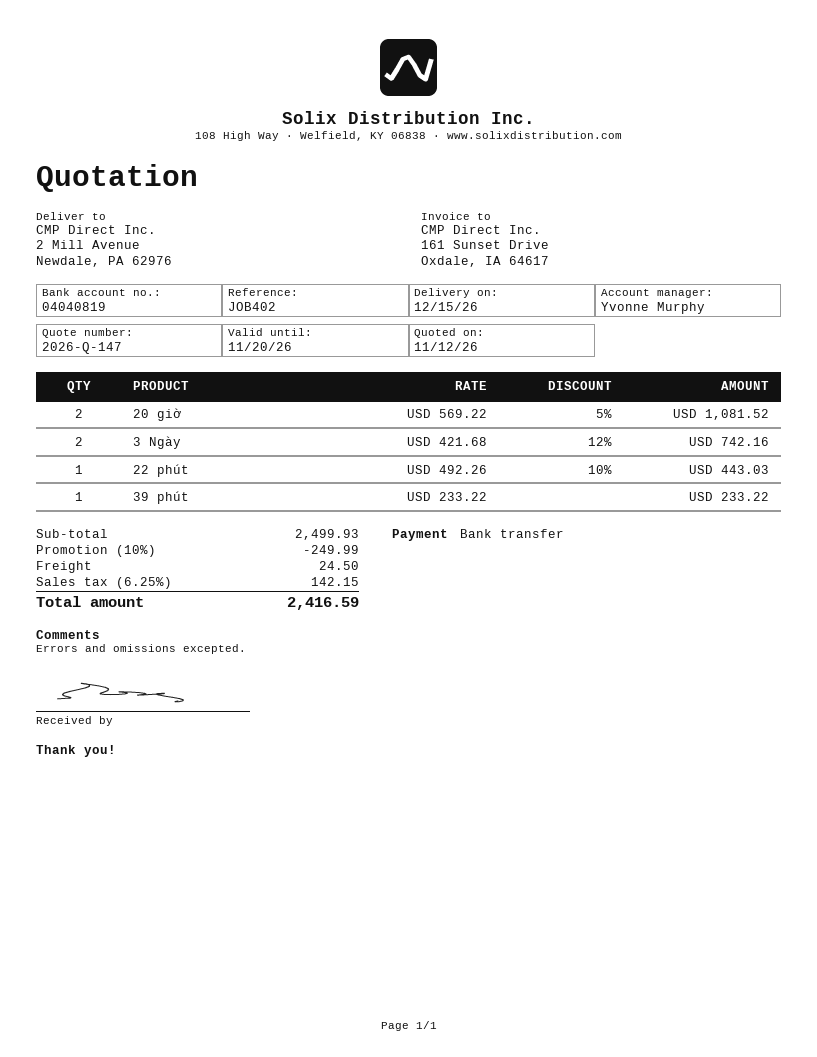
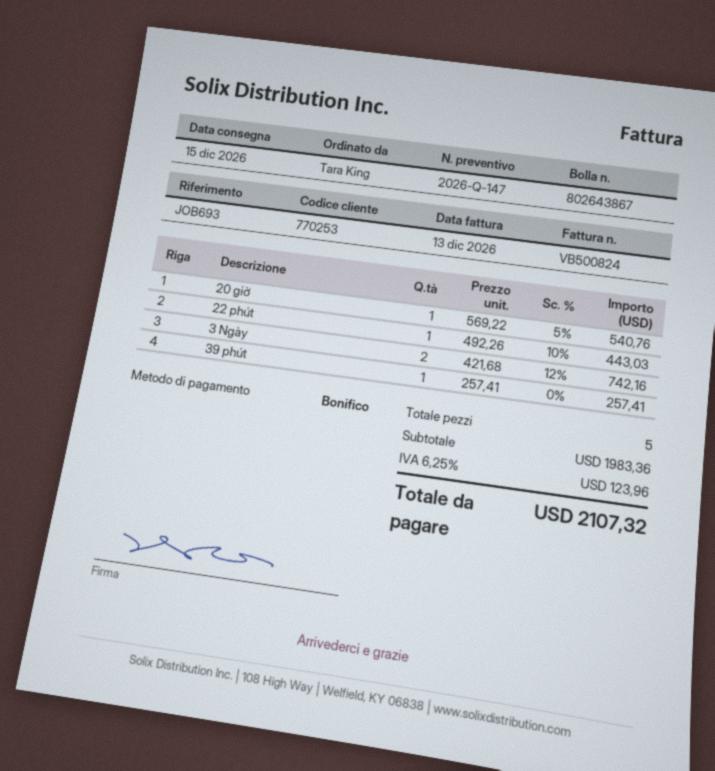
reference: JOB402 -> JOB693
20 giờ: 2 x 569.22 - 5% = 1081.52 -> 1 x 569.22 - 5% = 540.76
39 phút: 1 x 233.22 = 233.22 -> 1 x 257.41 = 257.41
subtotal: 2499.93 -> 1983.36
discount: 10% = 249.99 -> none
shipping: 24.50 -> none
tax: 6.25% = 142.15 -> 6.25% = 123.96
total: 2416.59 -> 2107.32

